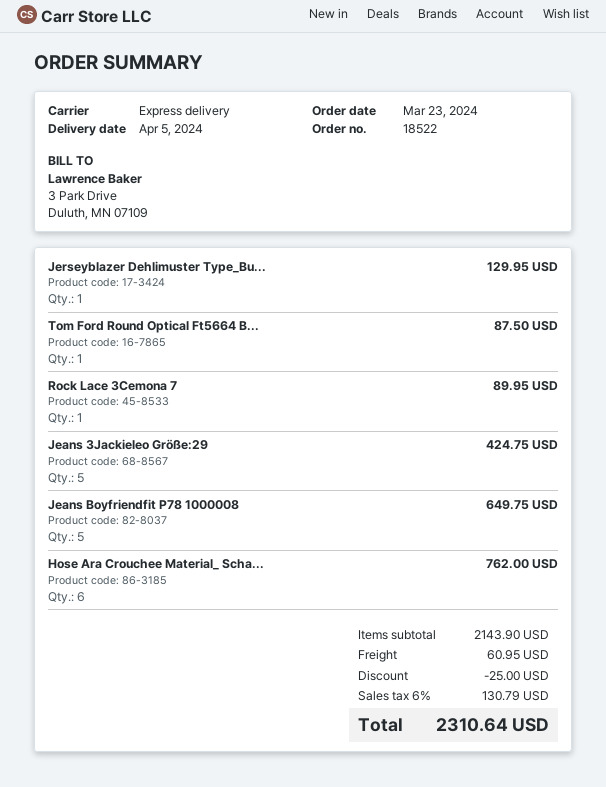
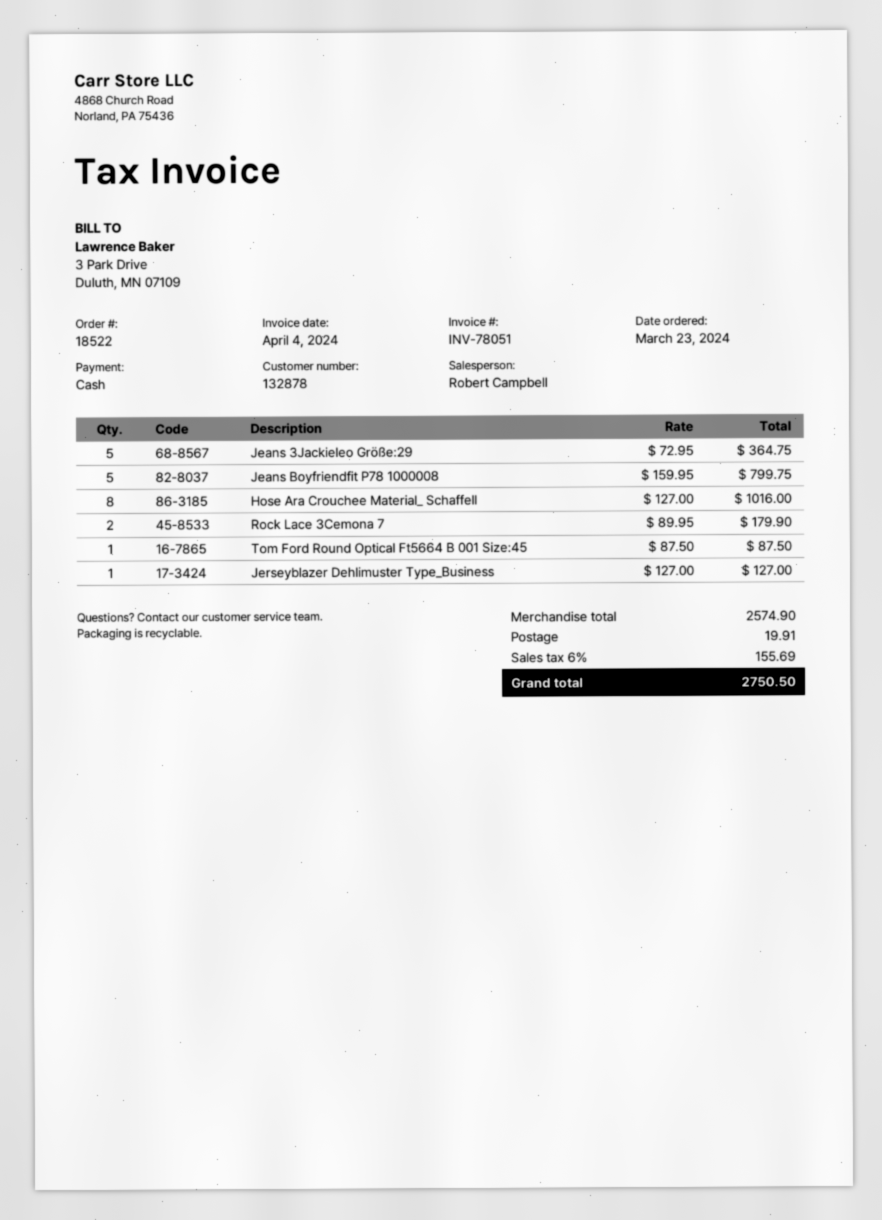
Jerseyblazer Dehlimuster Type_Bu...: 1 for 129.95 -> 1 for 127.00
Rock Lace 3Cemona 7: 1 for 89.95 -> 2 for 179.90
Jeans 3Jackieleo Größe:29: 5 for 424.75 -> 5 for 364.75
Jeans Boyfriendfit P78 1000008: 5 for 649.75 -> 5 for 799.75
Hose Ara Crouchee Material_ Scha...: 6 for 762.00 -> 8 for 1016.00
subtotal: 2143.90 -> 2574.90
discount: 25.00 -> none
shipping: 60.95 -> 19.91
tax: 6% = 130.79 -> 6% = 155.69
total: 2310.64 -> 2750.50

